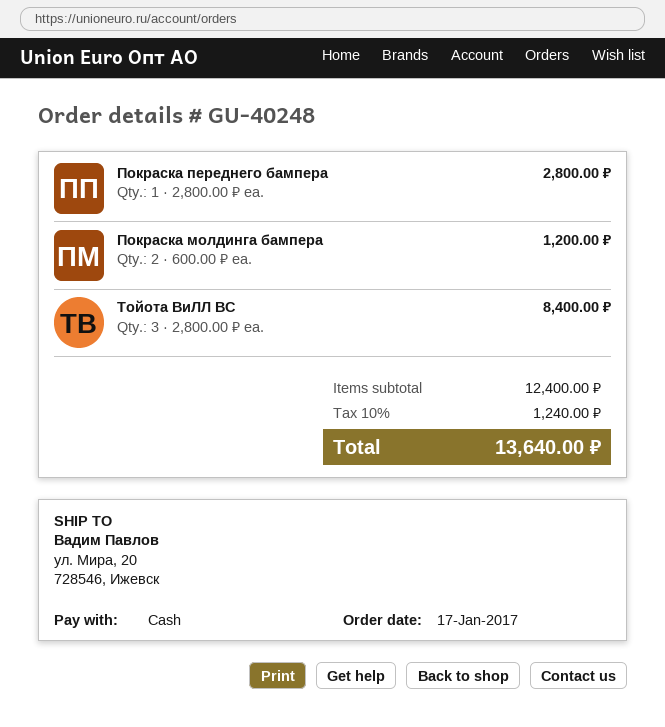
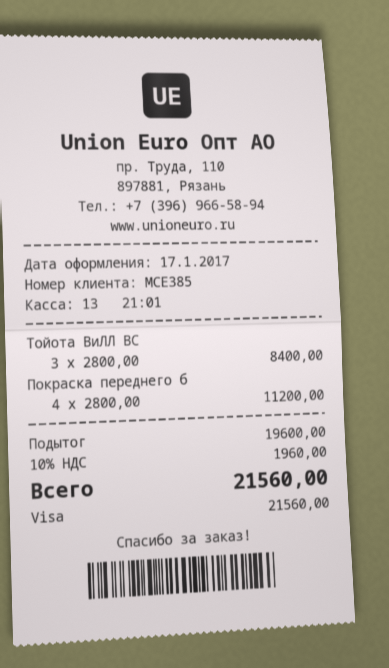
payment method: cash -> Visa
Покраска переднего бампера: 1 x 2800.00 = 2800.00 -> 4 x 2800.00 = 11200.00
Покраска молдинга бампера: 2 x 600.00 = 1200.00 -> none
subtotal: 12400.00 -> 19600.00
tax: 10% = 1240.00 -> 10% = 1960.00
total: 13640.00 -> 21560.00

